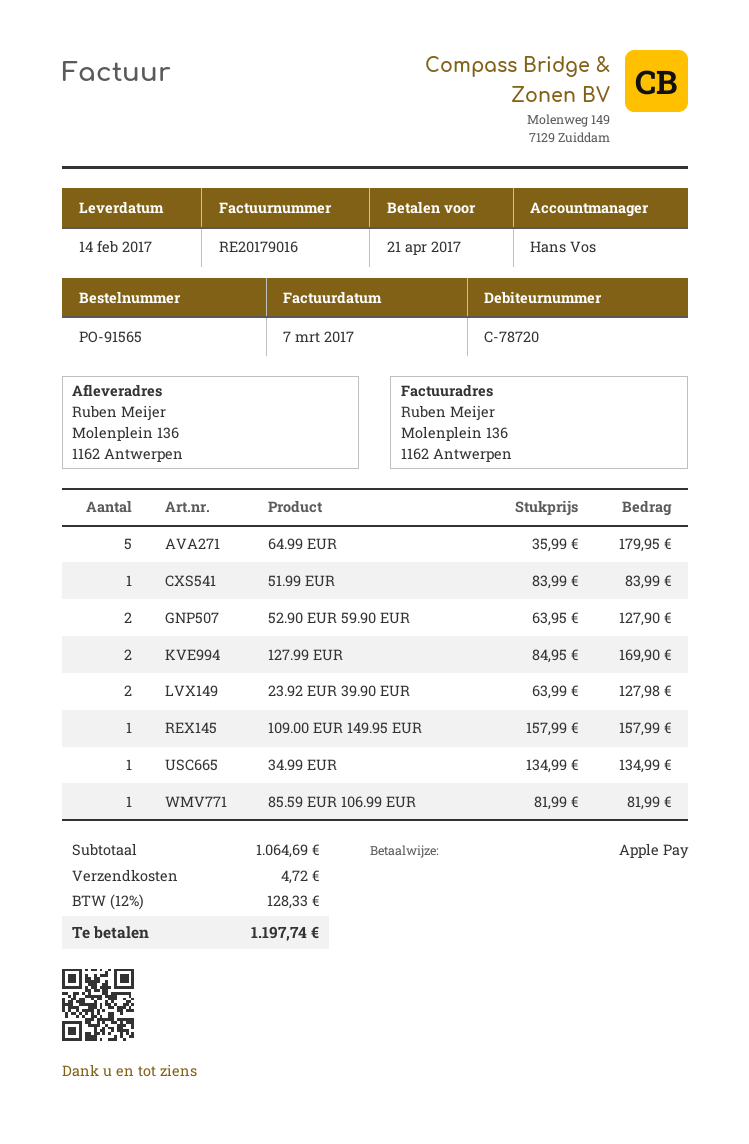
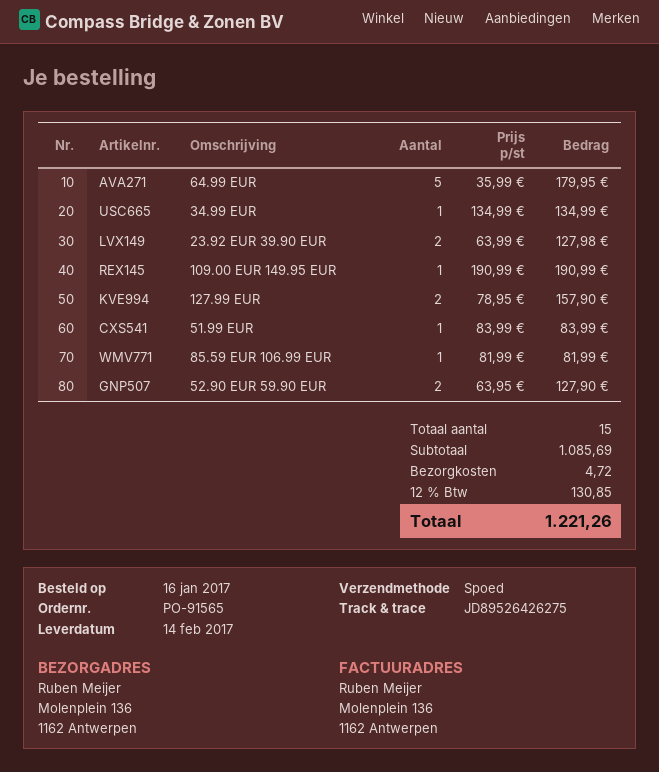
127.99 EUR: 2 x 84.95 = 169.90 -> 2 x 78.95 = 157.90
109.00 EUR 149.95 EUR: 1 x 157.99 = 157.99 -> 1 x 190.99 = 190.99
subtotal: 1064.69 -> 1085.69
tax: 12% = 128.33 -> 12% = 130.85
total: 1197.74 -> 1221.26

